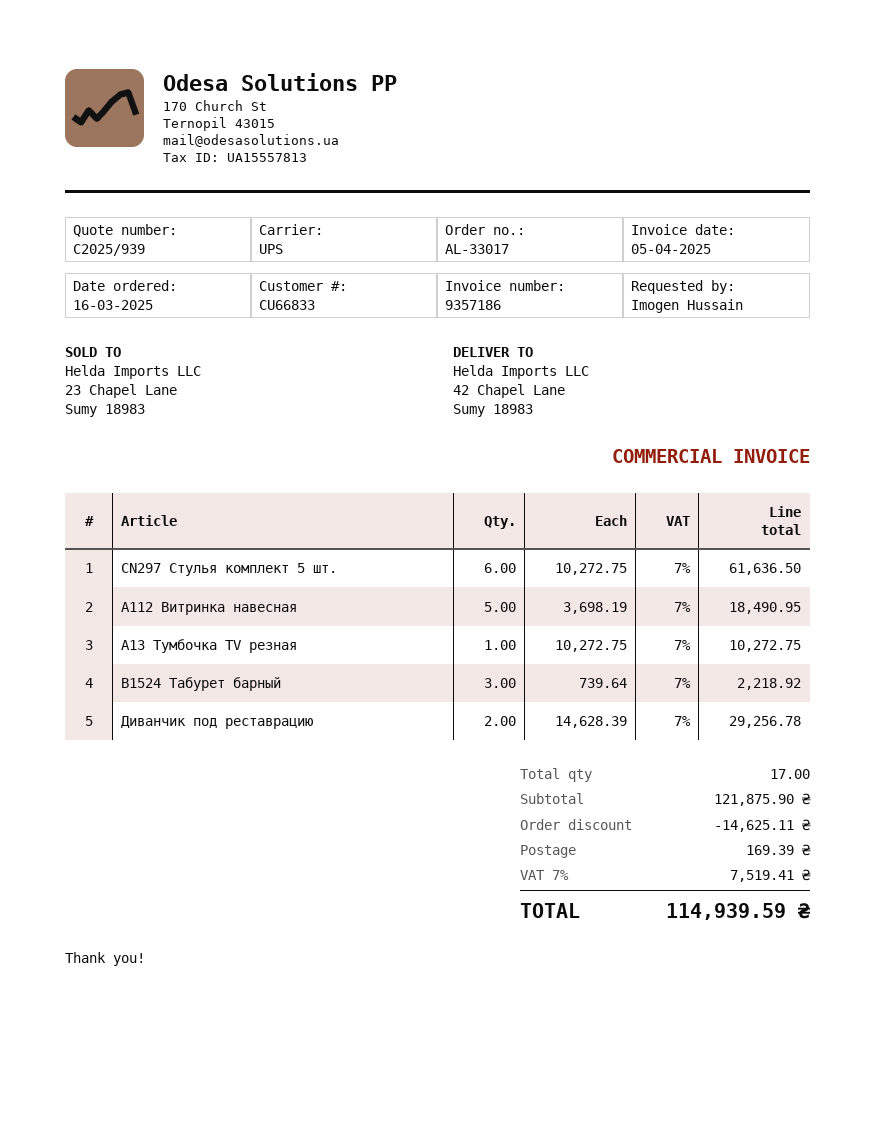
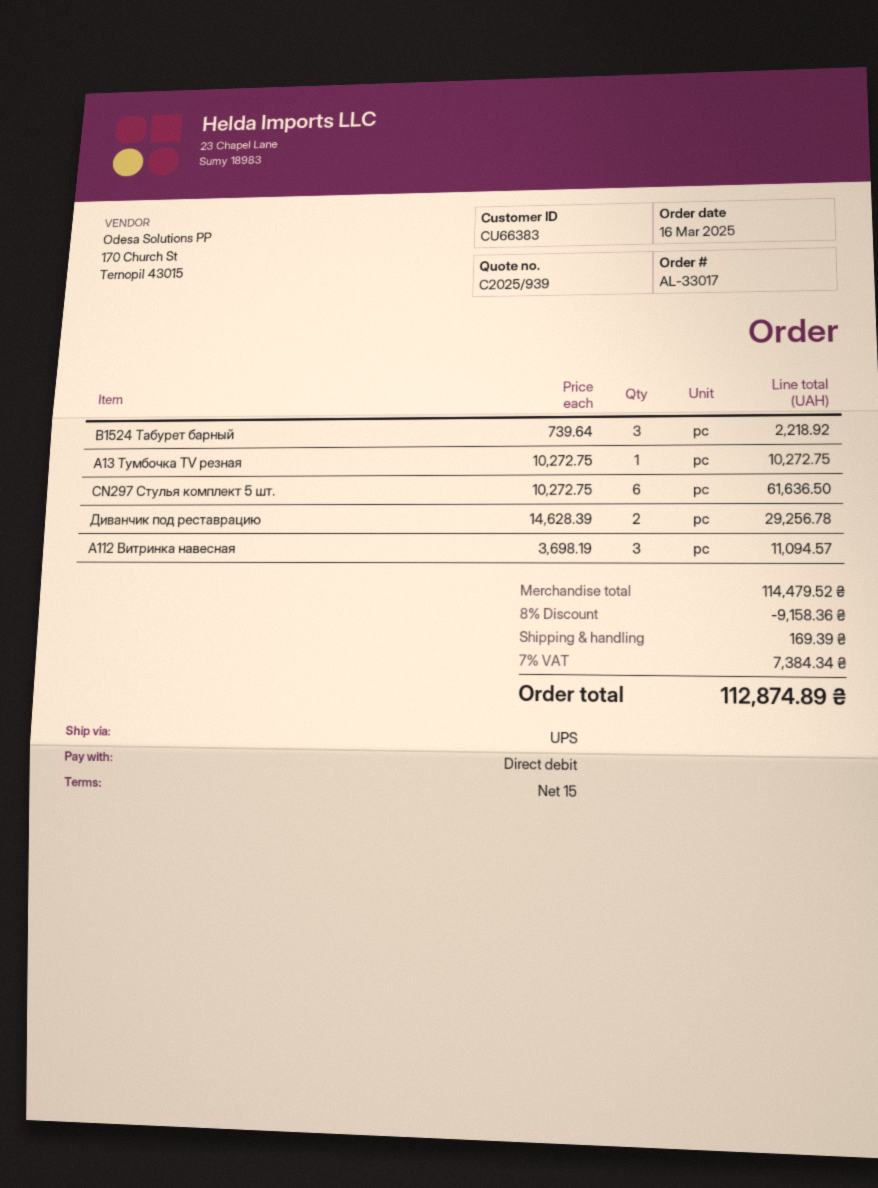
customer number: CU66833 -> CU66383
А112 Витринка навесная: 5 x 3698.19 = 18490.95 -> 3 x 3698.19 = 11094.57
subtotal: 121875.90 -> 114479.52
discount: 14625.11 -> 9158.36
tax: 7% = 7519.41 -> 7% = 7384.34
total: 114939.59 -> 112874.89

